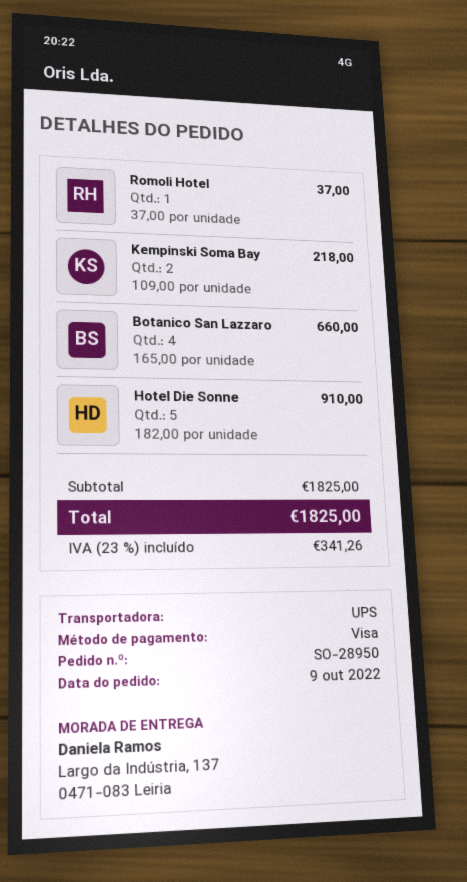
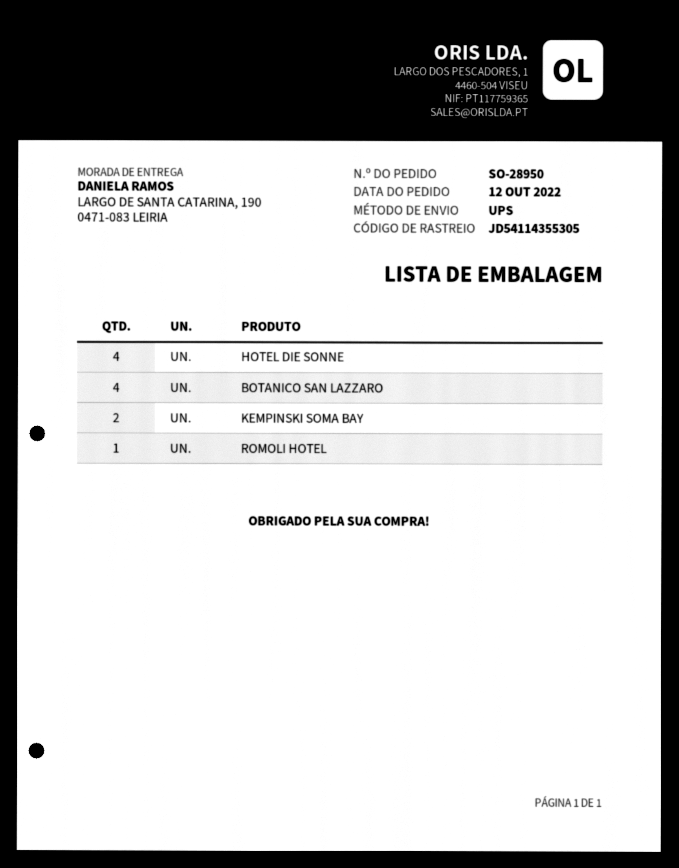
order date: 2022-10-09 -> 2022-10-12
ship to: Largo da Indústria, 137, 0471-083 Leiria -> LARGO DE SANTA CATARINA, 190, 0471-083 LEIRIA
Hotel Die Sonne: 5 -> 4

